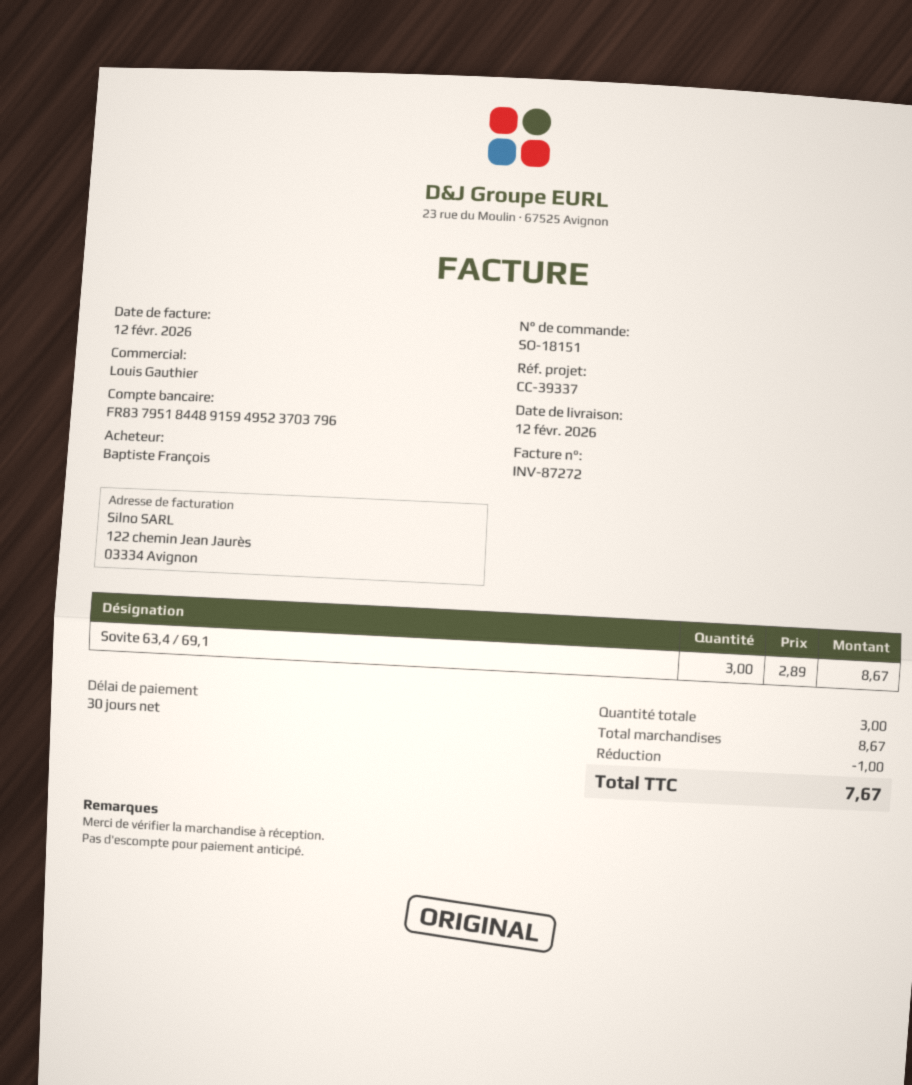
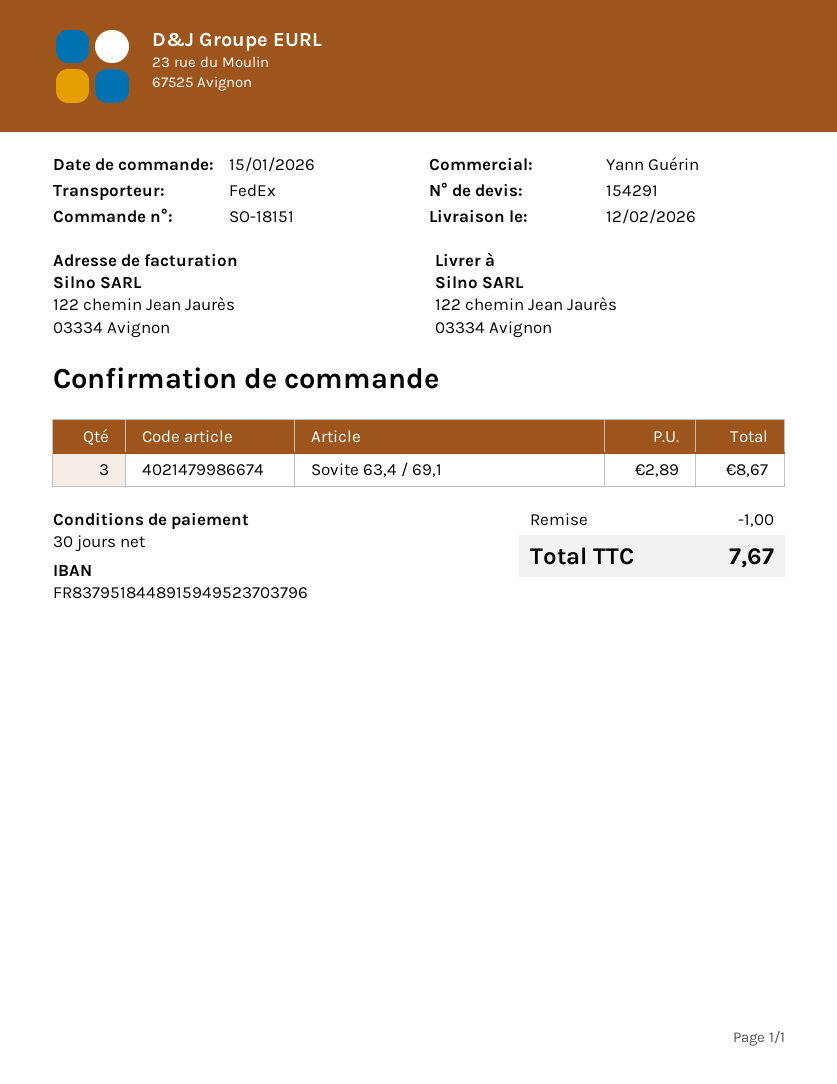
sales rep: Louis Gauthier -> Yann Guérin

